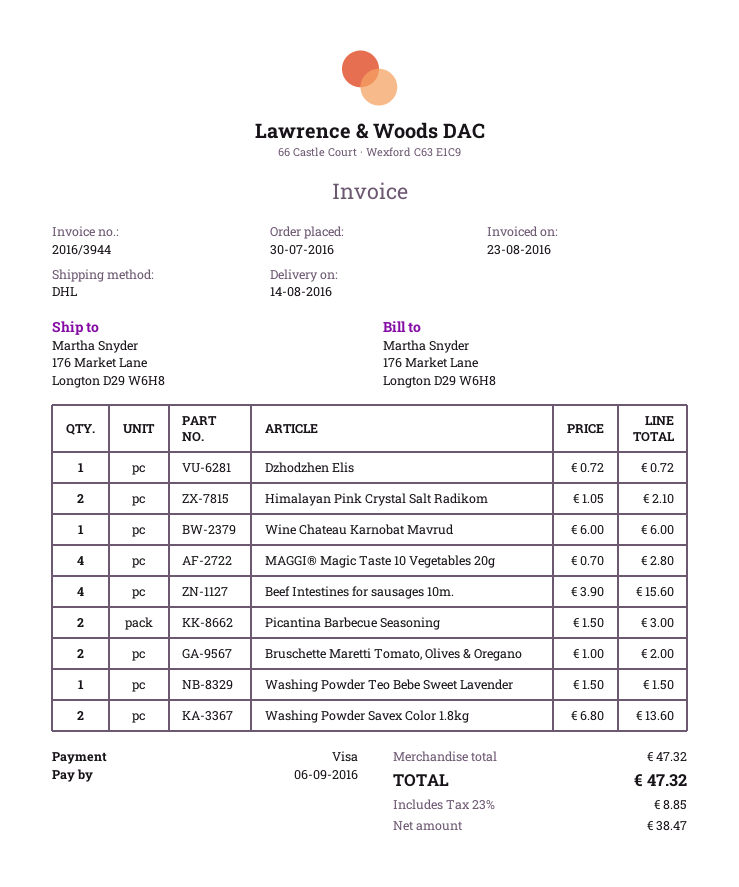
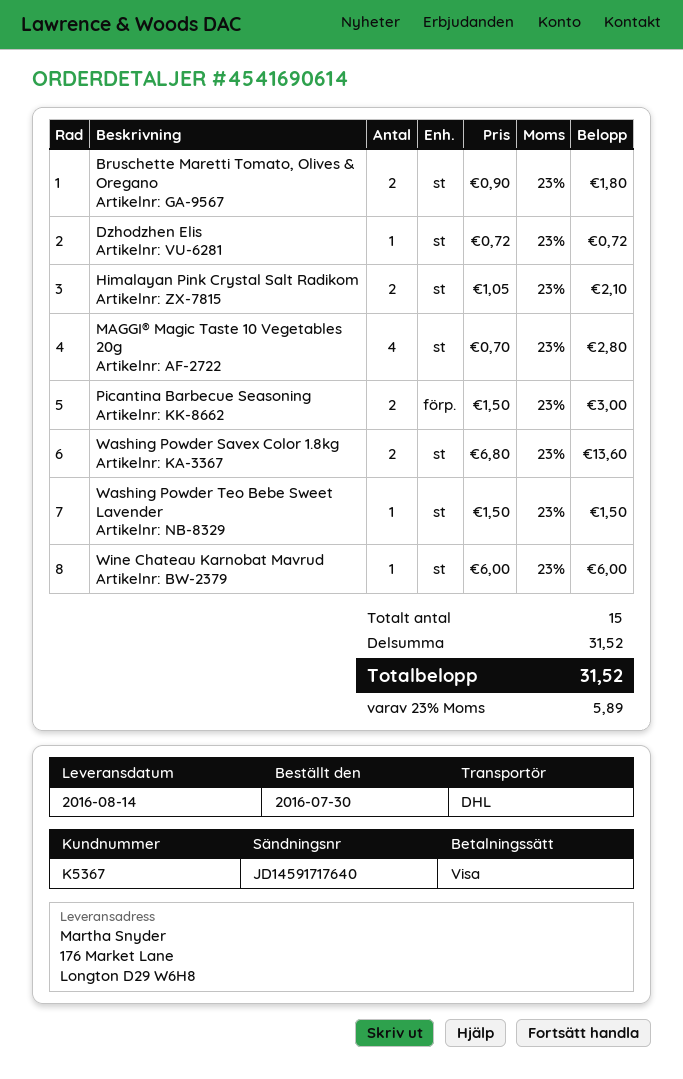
Beef Intestines for sausages 10m.: 4 x 3.90 = 15.60 -> none
Bruschette Maretti Tomato, Olives & Oregano: 2 x 1.00 = 2.00 -> 2 x 0.90 = 1.80
subtotal: 47.32 -> 31.52
tax: 23% = 8.85 -> 23% = 5.89
total: 47.32 -> 31.52

